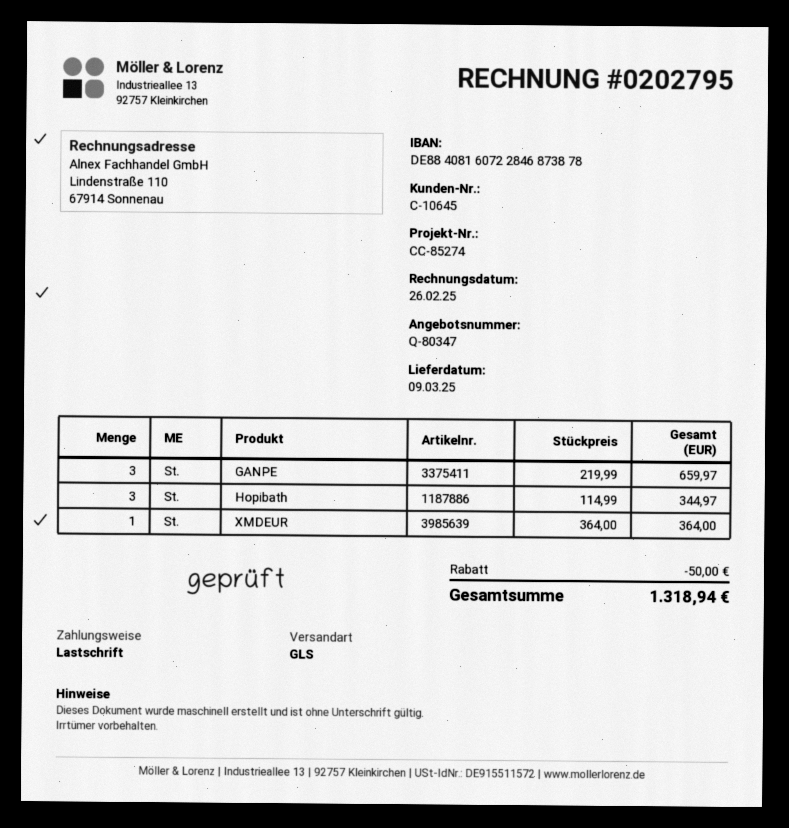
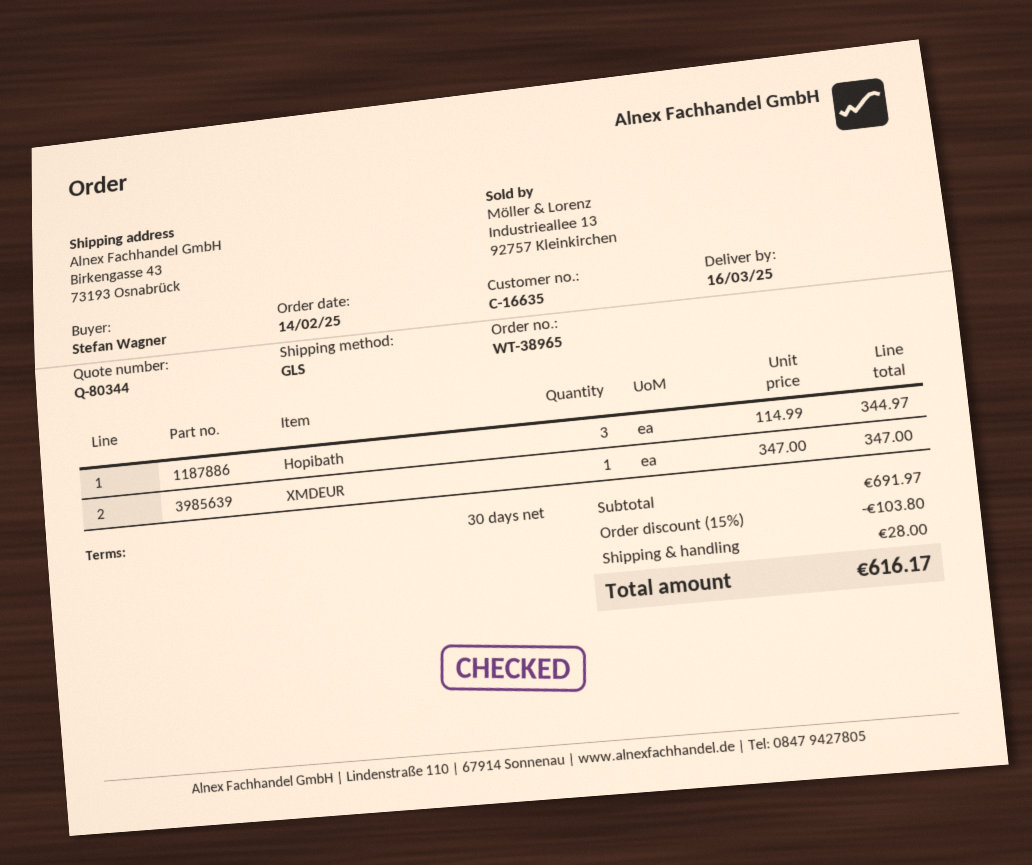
quote number: Q-80347 -> Q-80344
delivery date: 2025-03-09 -> 2025-03-16
customer number: C-10645 -> C-16635
GANPE: 3 x 219.99 = 659.97 -> none
XMDEUR: 1 x 364.00 = 364.00 -> 1 x 347.00 = 347.00
discount: 50.00 -> 103.80
shipping: none -> 28.00
total: 1318.94 -> 616.17

